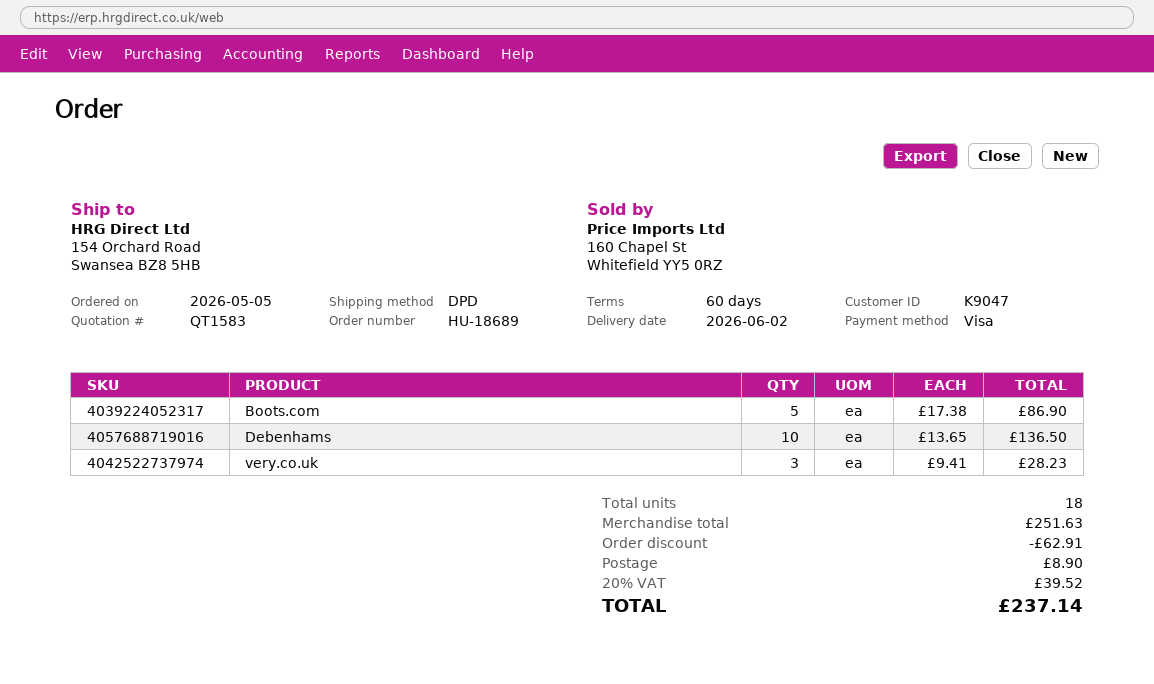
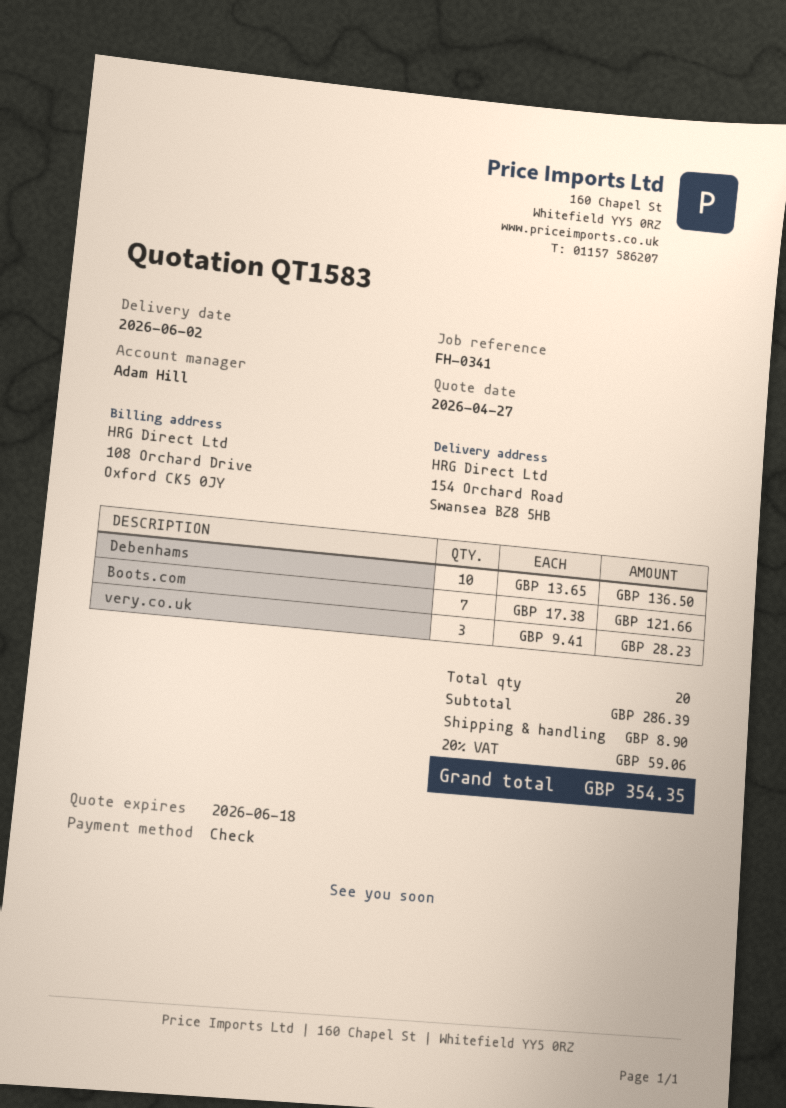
payment method: Visa -> cheque
Boots.com: 5 x 17.38 = 86.90 -> 7 x 17.38 = 121.66
total quantity: 18 -> 20
subtotal: 251.63 -> 286.39
discount: 62.91 -> none
tax: 20% = 39.52 -> 20% = 59.06
total: 237.14 -> 354.35

